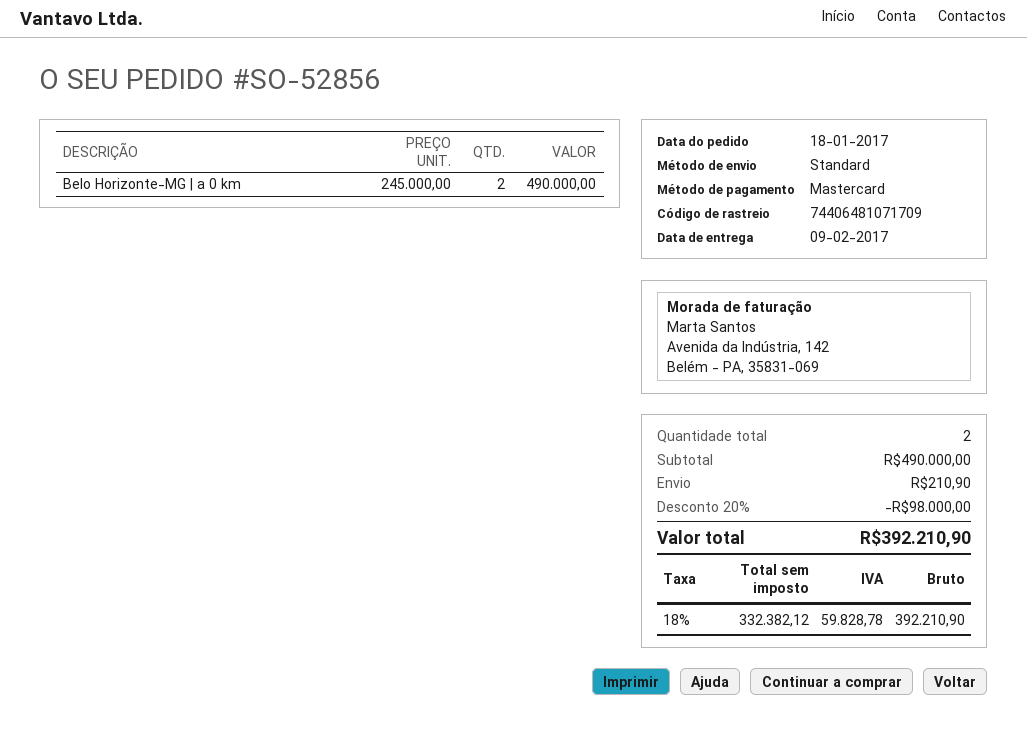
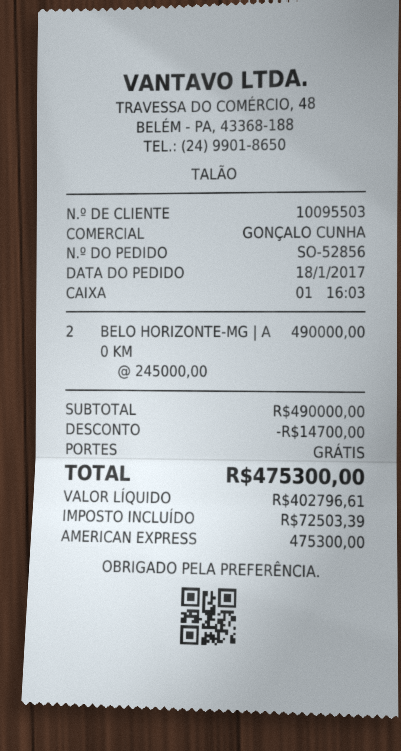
payment method: Mastercard -> American Express
discount: 98000.00 -> 14700.00
shipping: 210.90 -> 0.00
net: 332382.12 -> 402796.61
tax: 59828.78 -> 72503.39
total: 392210.90 -> 475300.00

